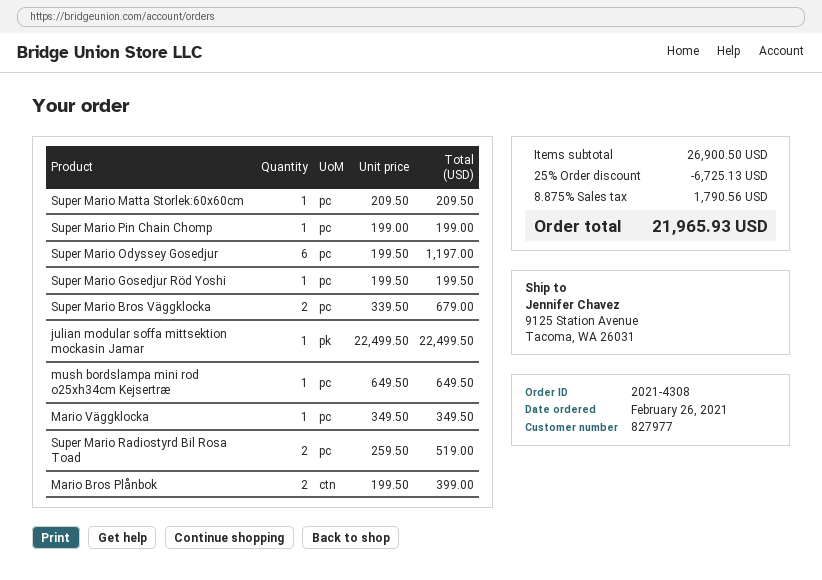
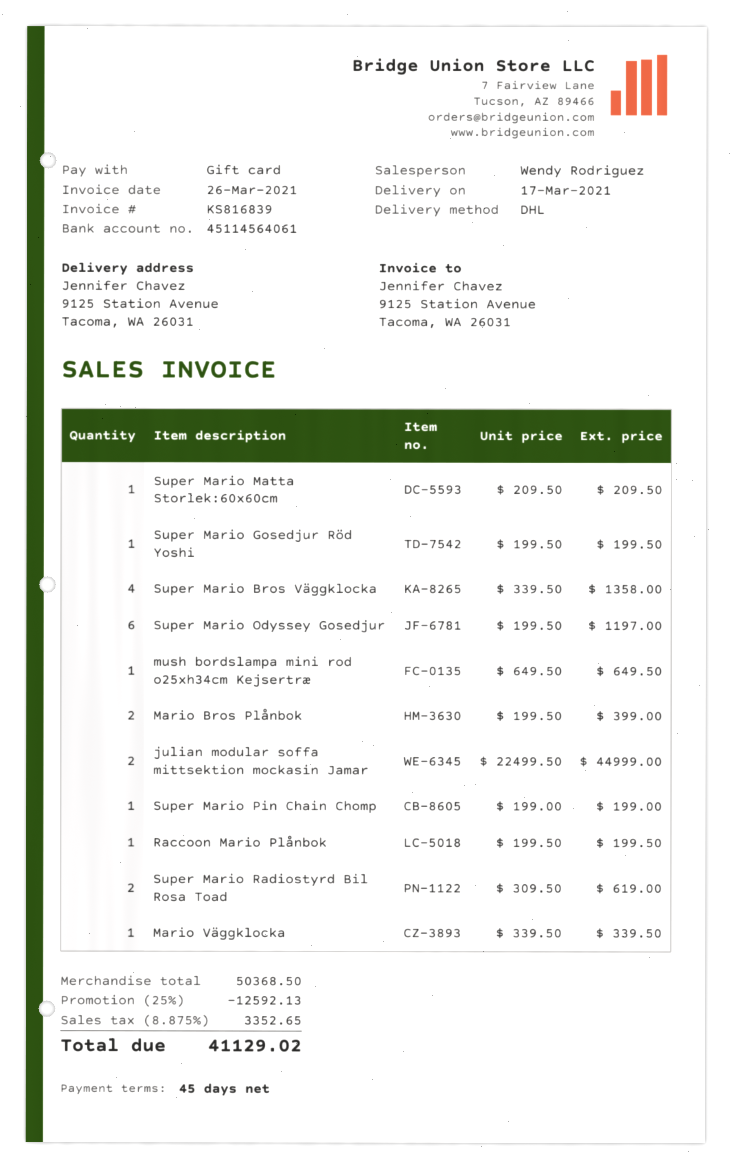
Super Mario Bros Väggklocka: 2 x 339.50 = 679.00 -> 4 x 339.50 = 1358.00
julian modular soffa mittsektion mockasin Jamar: 1 x 22499.50 = 22499.50 -> 2 x 22499.50 = 44999.00
Mario Väggklocka: 1 x 349.50 = 349.50 -> 1 x 339.50 = 339.50
Super Mario Radiostyrd Bil Rosa Toad: 2 x 259.50 = 519.00 -> 2 x 309.50 = 619.00
Raccoon Mario Plånbok: none -> 1 x 199.50 = 199.50
subtotal: 26900.50 -> 50368.50
discount: 25% = 6725.13 -> 25% = 12592.13
tax: 8.875% = 1790.56 -> 8.875% = 3352.65
total: 21965.93 -> 41129.02

